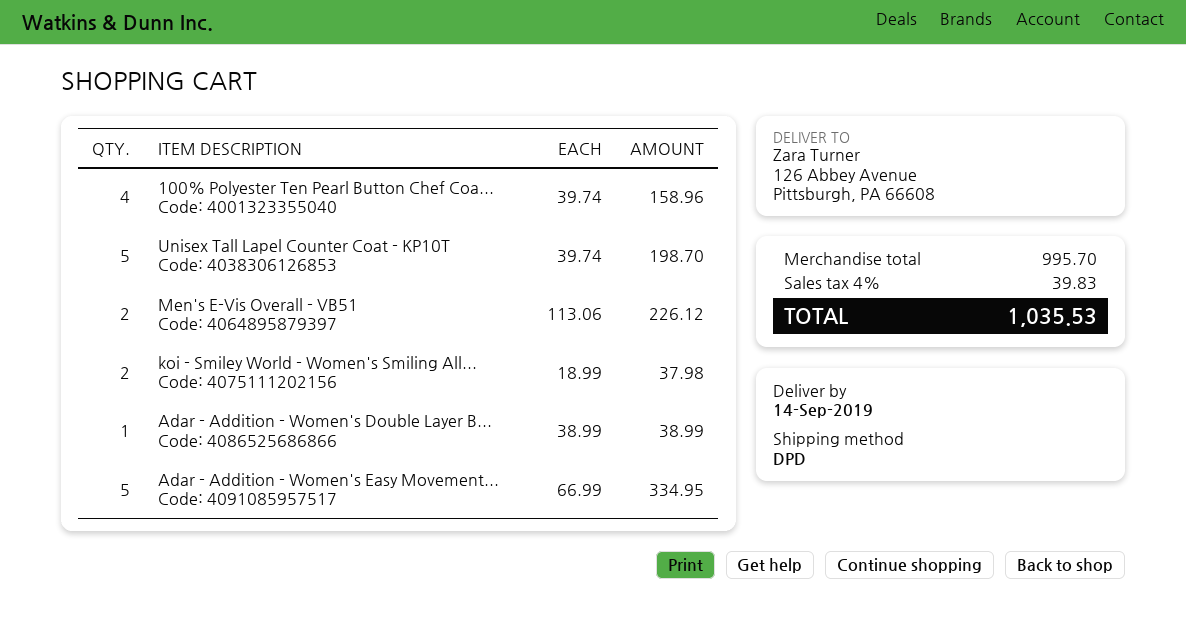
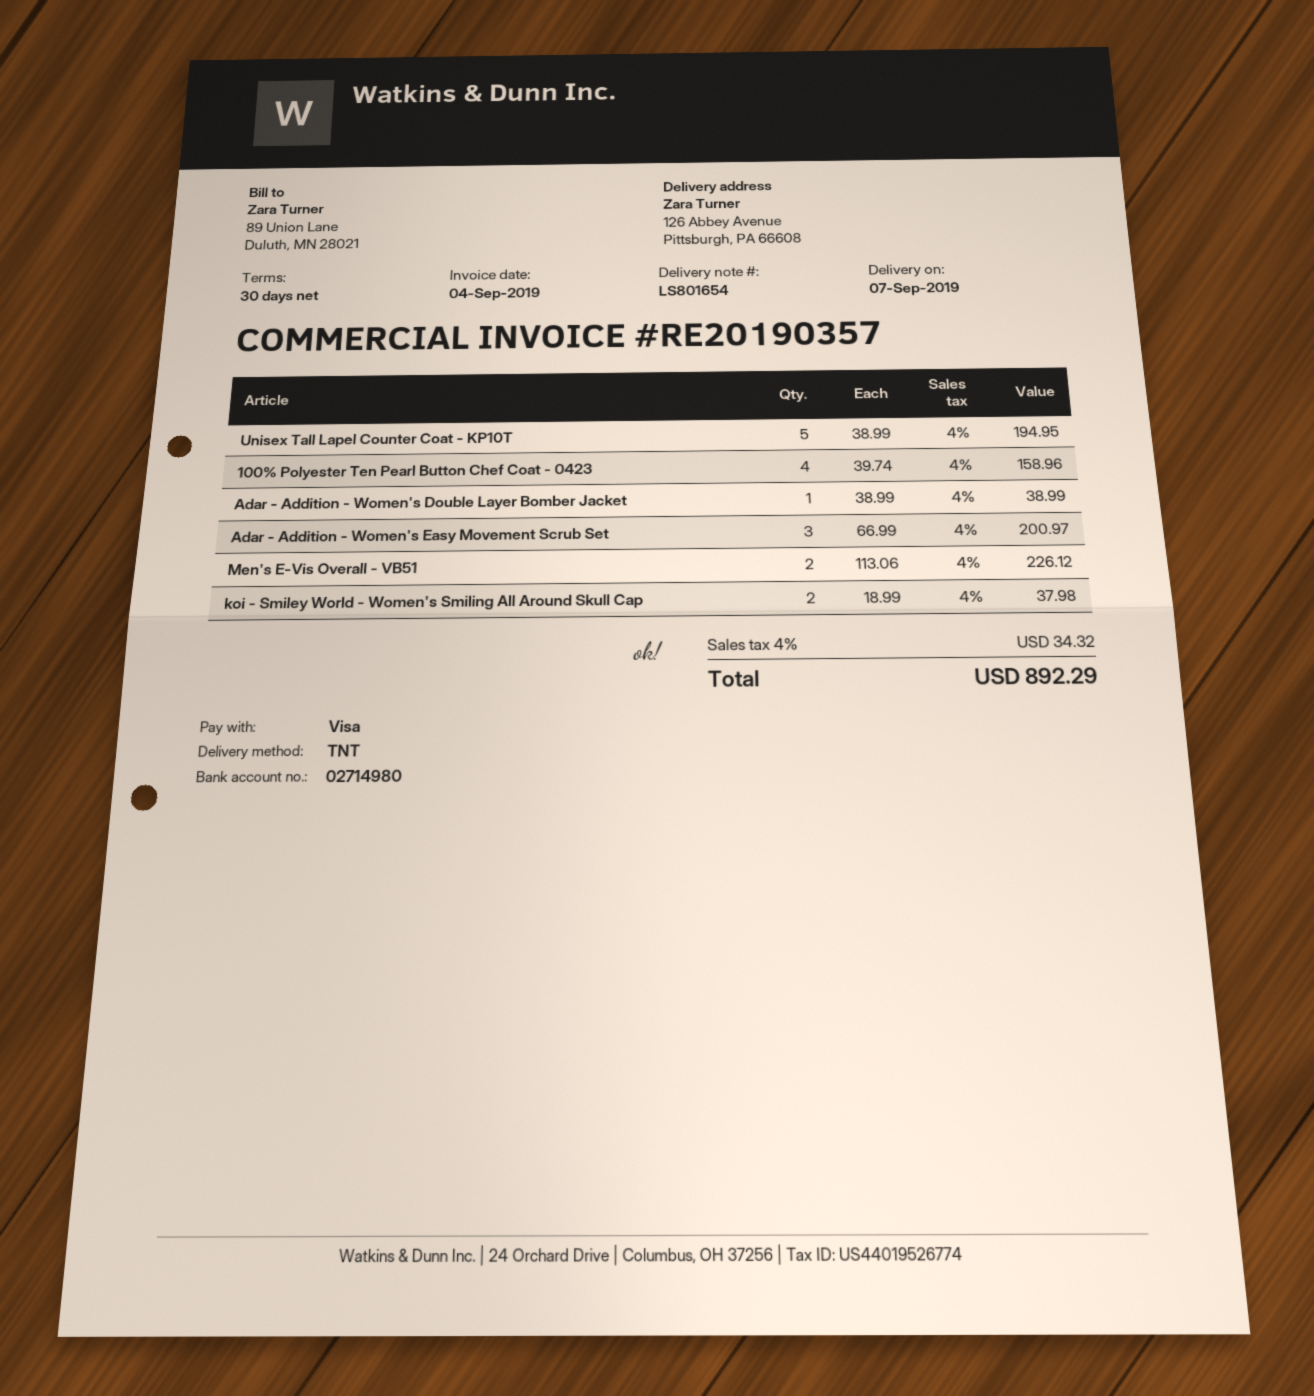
delivery date: 2019-09-14 -> 2019-09-07
shipping method: DPD -> TNT
Unisex Tall Lapel Counter Coat - KP10T: 5 x 39.74 = 198.70 -> 5 x 38.99 = 194.95
Adar - Addition - Women's Easy Movement...: 5 x 66.99 = 334.95 -> 3 x 66.99 = 200.97
tax: 4% = 39.83 -> 4% = 34.32
total: 1035.53 -> 892.29

